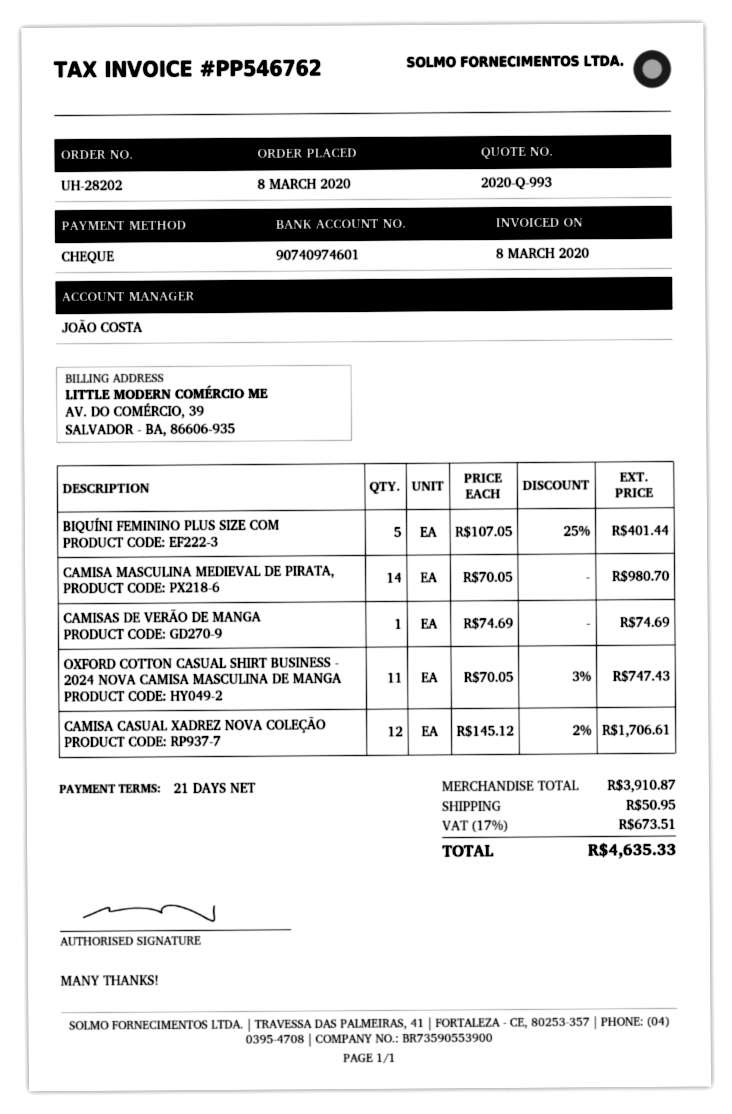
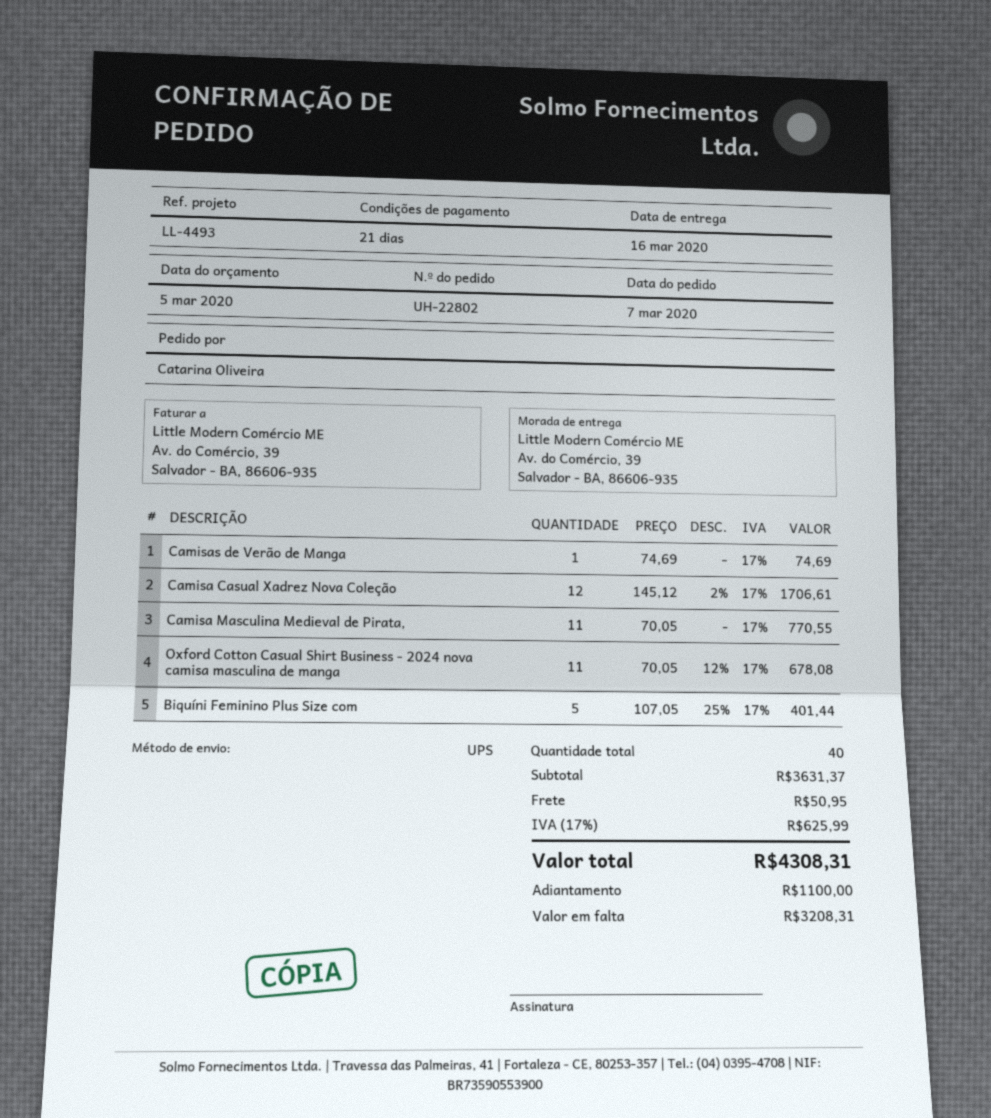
order number: UH-28202 -> UH-22802
order date: 2020-03-08 -> 2020-03-07
CAMISA MASCULINA MEDIEVAL DE PIRATA,: 14 x 70.05 = 980.70 -> 11 x 70.05 = 770.55
OXFORD COTTON CASUAL SHIRT BUSINESS - 2024 NOVA CAMISA MASCULINA DE MANGA: 11 x 70.05 - 3% = 747.43 -> 11 x 70.05 - 12% = 678.08
subtotal: 3910.87 -> 3631.37
tax: 17% = 673.51 -> 17% = 625.99
total: 4635.33 -> 4308.31

